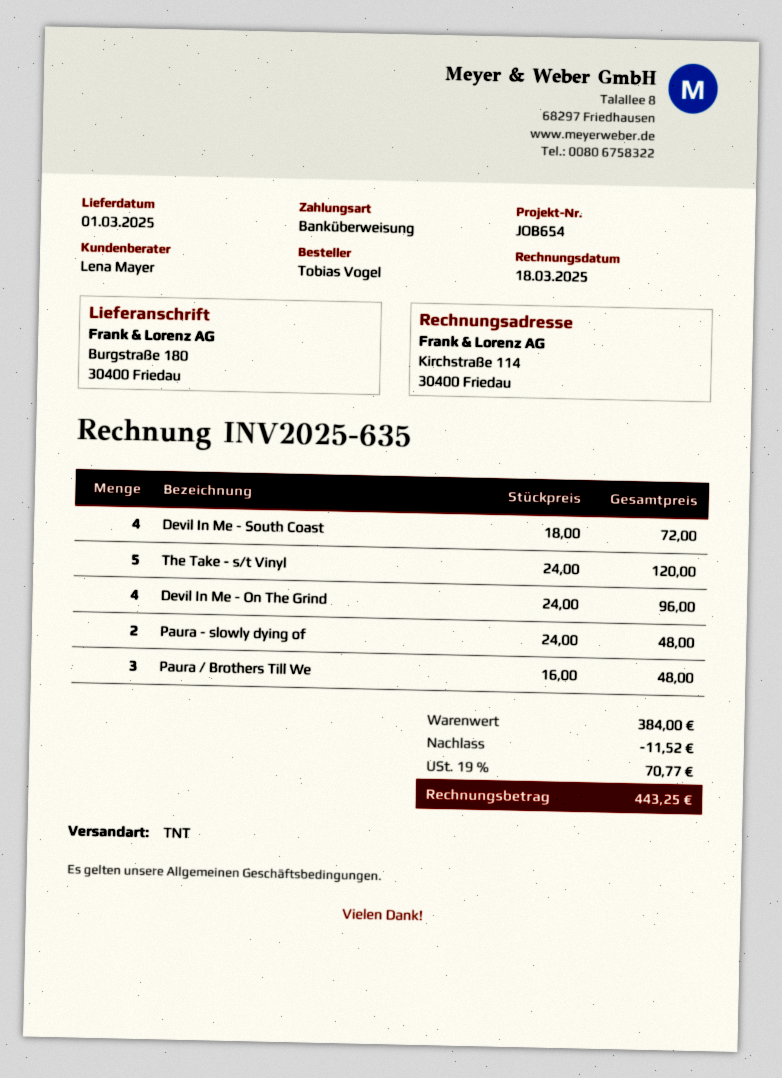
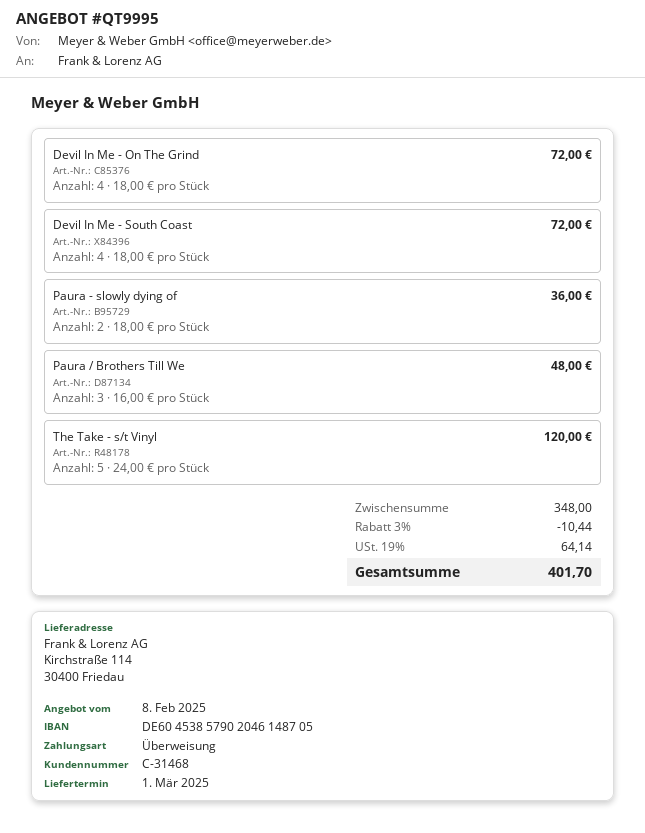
ship to: Burgstraße 180, 30400 Friedau -> Kirchstraße 114, 30400 Friedau
Devil In Me - On The Grind: 4 x 24.00 = 96.00 -> 4 x 18.00 = 72.00
Paura - slowly dying of: 2 x 24.00 = 48.00 -> 2 x 18.00 = 36.00
subtotal: 384.00 -> 348.00
discount: 11.52 -> 10.44
tax: 19% = 70.77 -> 19% = 64.14
total: 443.25 -> 401.70

